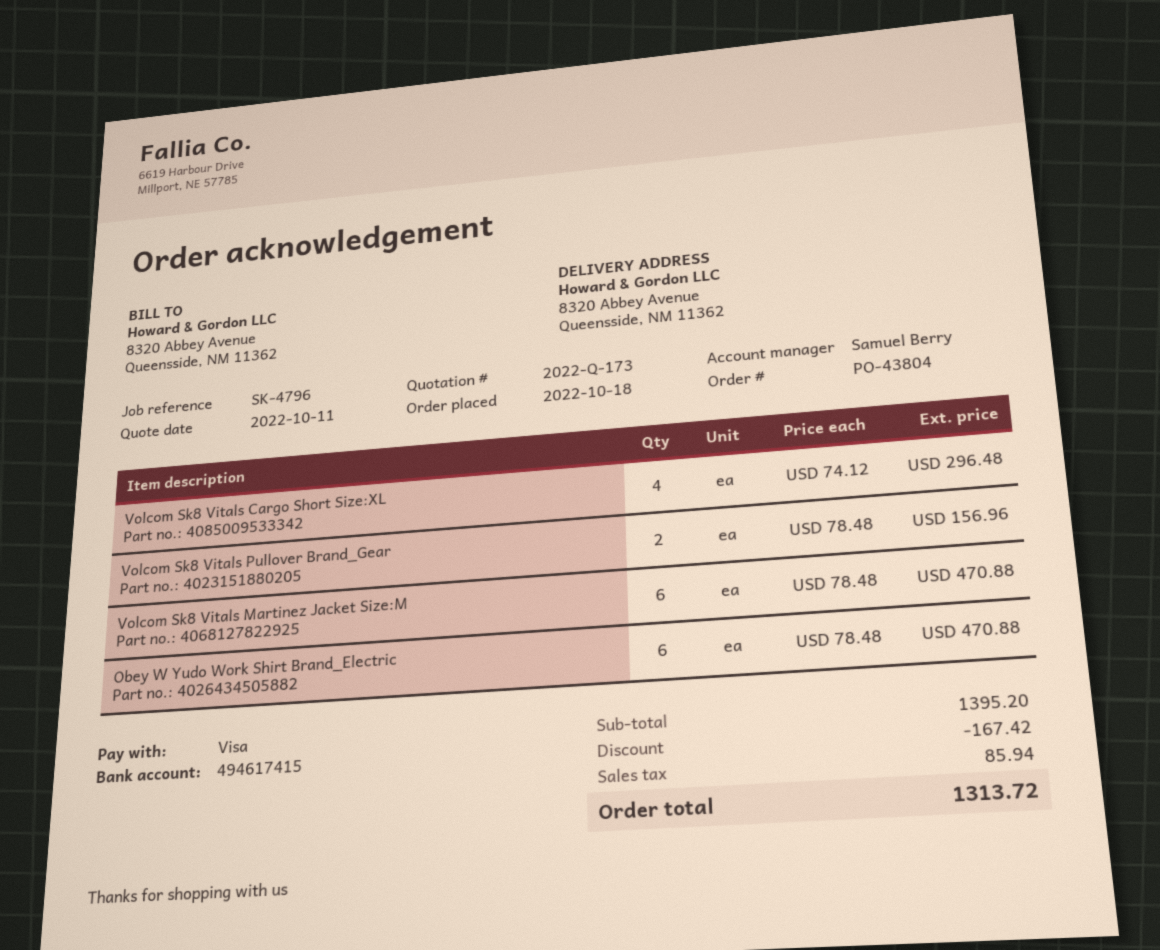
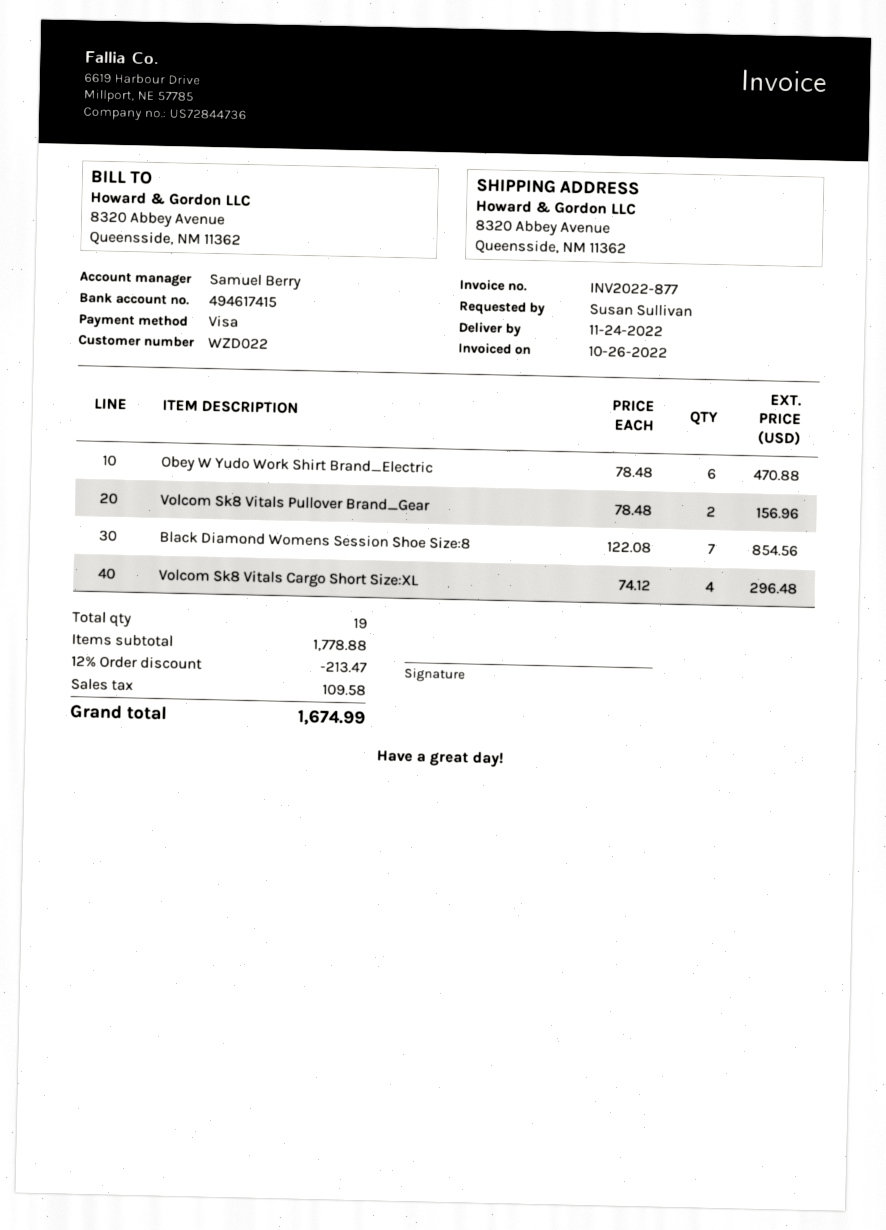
Volcom Sk8 Vitals Martinez Jacket Size:M: 6 x 78.48 = 470.88 -> none
Black Diamond Womens Session Shoe Size:8: none -> 7 x 122.08 = 854.56
subtotal: 1395.20 -> 1778.88
discount: 167.42 -> 213.47
tax: 85.94 -> 109.58
total: 1313.72 -> 1674.99

